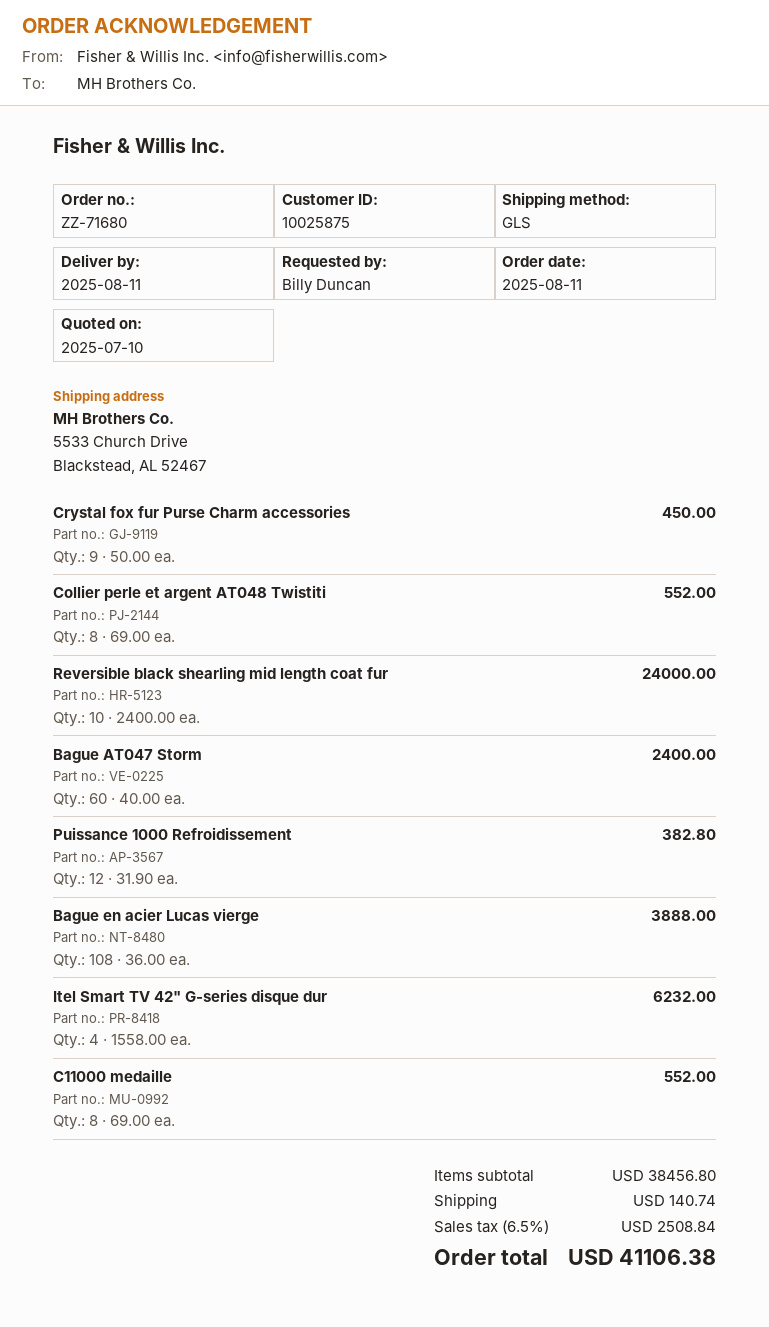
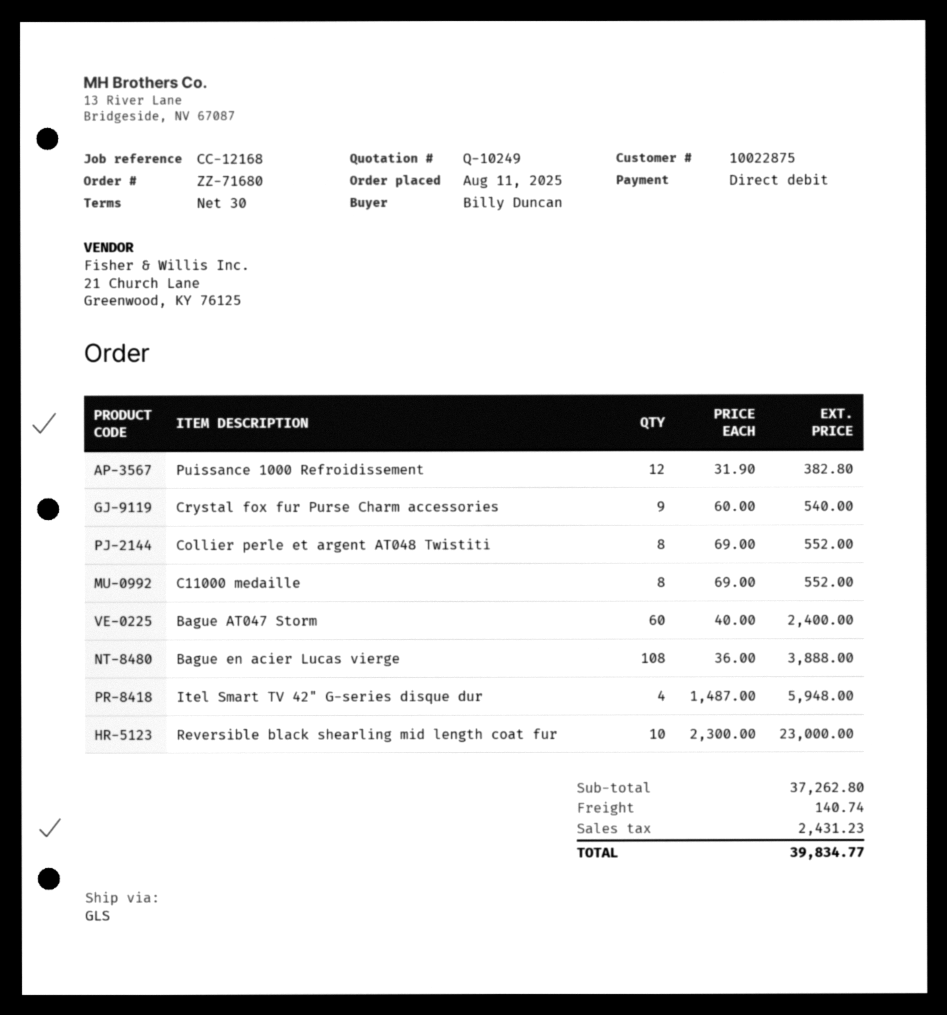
customer number: 10025875 -> 10022875
Crystal fox fur Purse Charm accessories: 9 x 50.00 = 450.00 -> 9 x 60.00 = 540.00
Reversible black shearling mid length coat fur: 10 x 2400.00 = 24000.00 -> 10 x 2300.00 = 23000.00
Itel Smart TV 42" G-series disque dur: 4 x 1558.00 = 6232.00 -> 4 x 1487.00 = 5948.00
subtotal: 38456.80 -> 37262.80
tax: 2508.84 -> 2431.23
total: 41106.38 -> 39834.77

